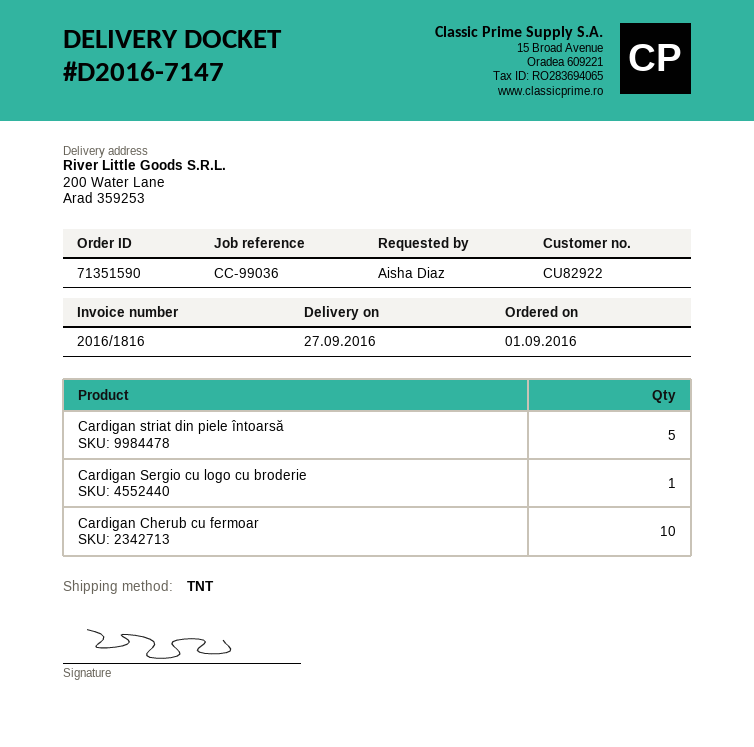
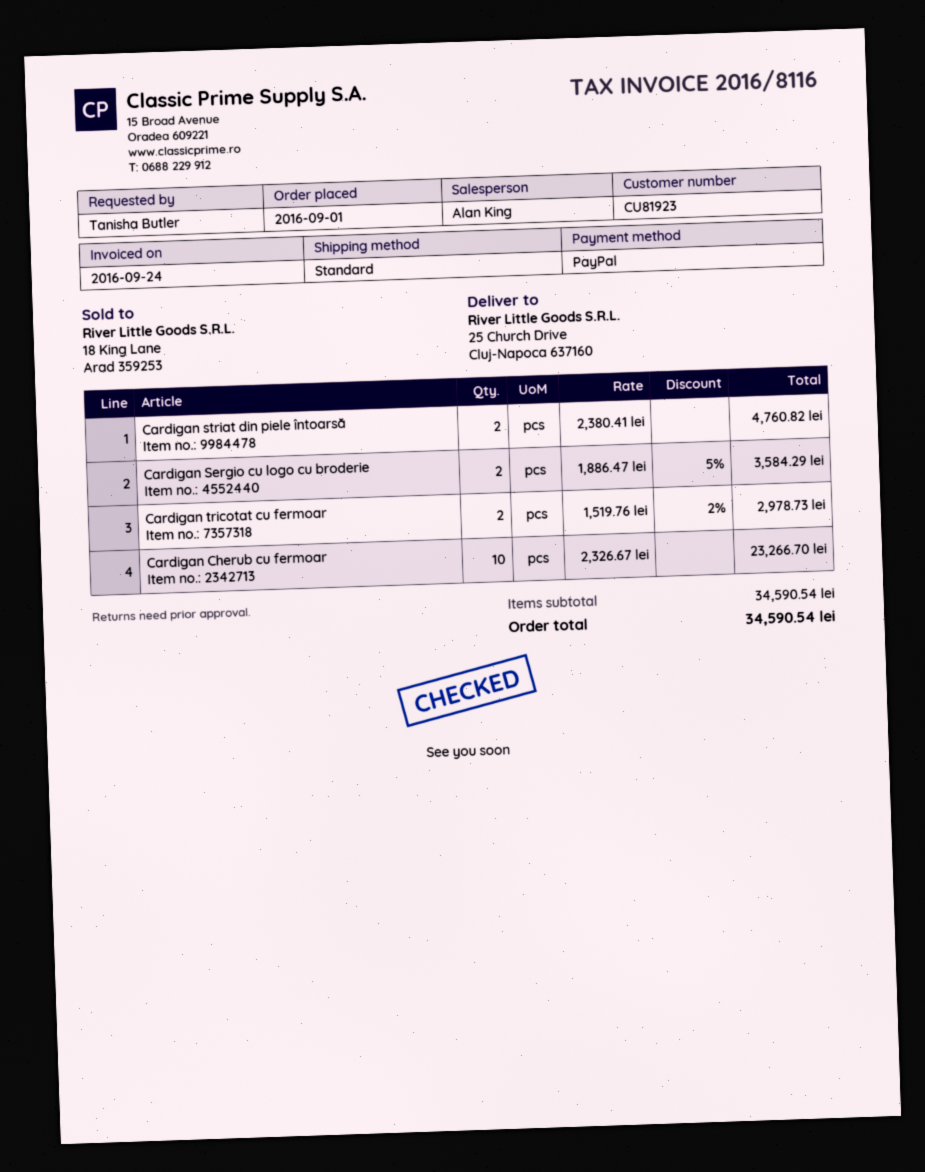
invoice number: 2016/1816 -> 2016/8116
customer number: CU82922 -> CU81923
ordered by: Aisha Diaz -> Tanisha Butler
shipping method: TNT -> standard
ship to: 200 Water Lane, Arad 359253 -> 25 Church Drive, Cluj-Napoca 637160
Cardigan striat din piele întoarsă: 5 -> 2
Cardigan Sergio cu logo cu broderie: 1 -> 2
Cardigan tricotat cu fermoar: none -> 2

